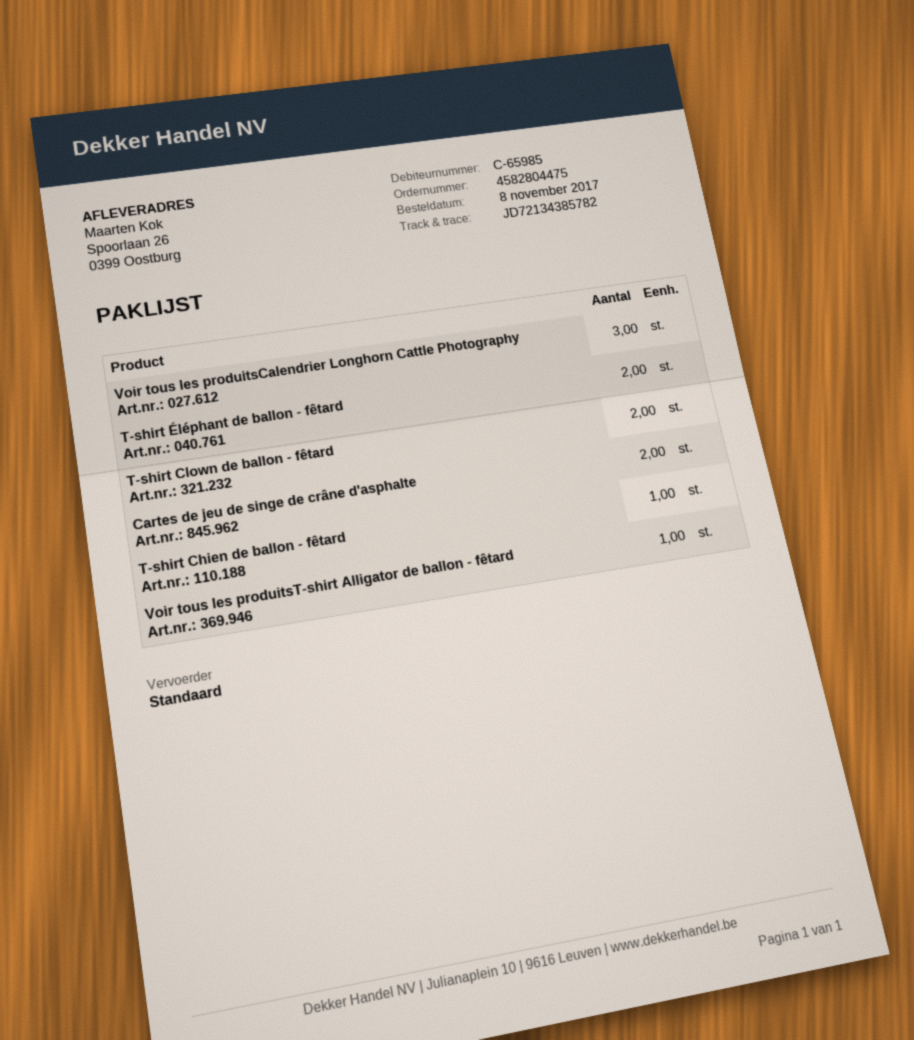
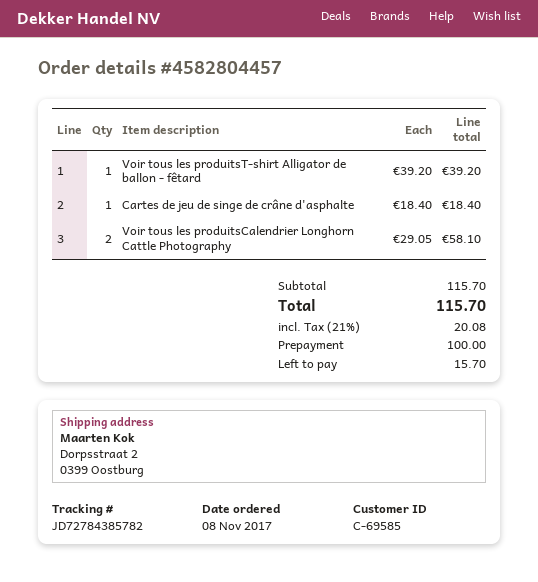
order number: 4582804475 -> 4582804457
customer number: C-65985 -> C-69585
tracking number: JD72134385782 -> JD72784385782
ship to: Spoorlaan 26, 0399 Oostburg -> Dorpsstraat 2, 0399 Oostburg
Voir tous les produitsCalendrier Longhorn Cattle Photography: 3 -> 2
T-shirt Éléphant de ballon - fêtard: 2 -> none
T-shirt Clown de ballon - fêtard: 2 -> none
Cartes de jeu de singe de crâne d'asphalte: 2 -> 1
T-shirt Chien de ballon - fêtard: 1 -> none

